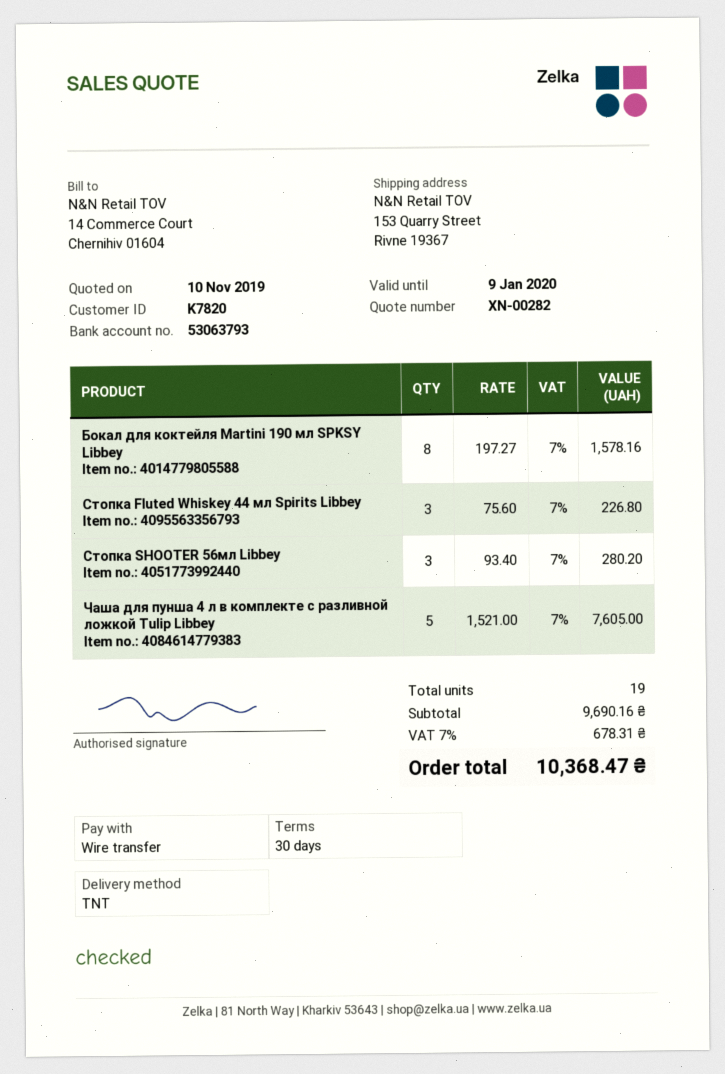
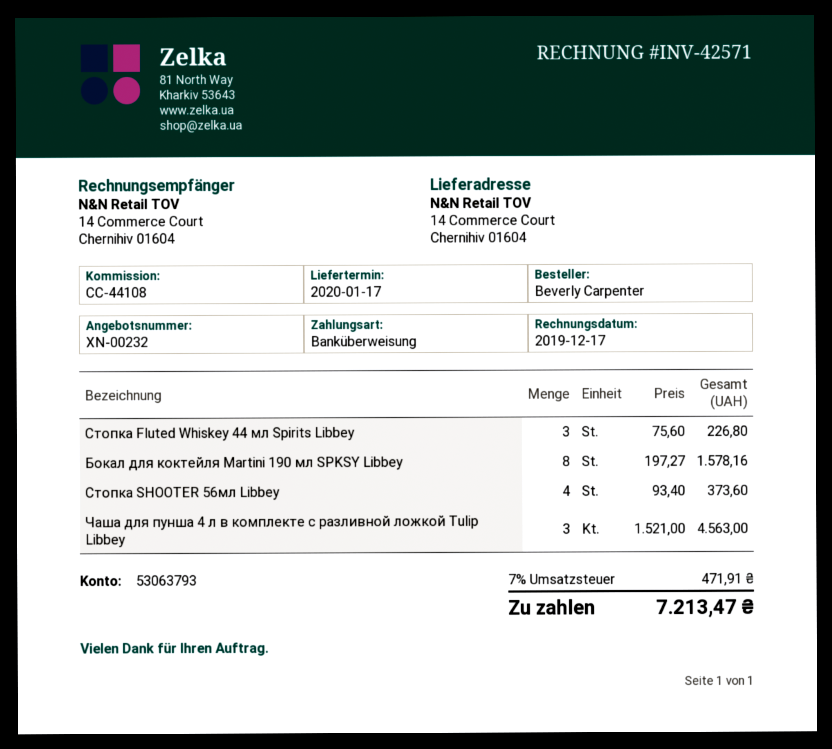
quote number: XN-00282 -> XN-00232
ship to: 153 Quarry Street, Rivne 19367 -> 14 Commerce Court, Chernihiv 01604
Стопка SHOOTER 56мл Libbey: 3 x 93.40 = 280.20 -> 4 x 93.40 = 373.60
Чаша для пунша 4 л в комплекте с разливной ложкой Tulip Libbey: 5 x 1521.00 = 7605.00 -> 3 x 1521.00 = 4563.00
tax: 7% = 678.31 -> 7% = 471.91
total: 10368.47 -> 7213.47

